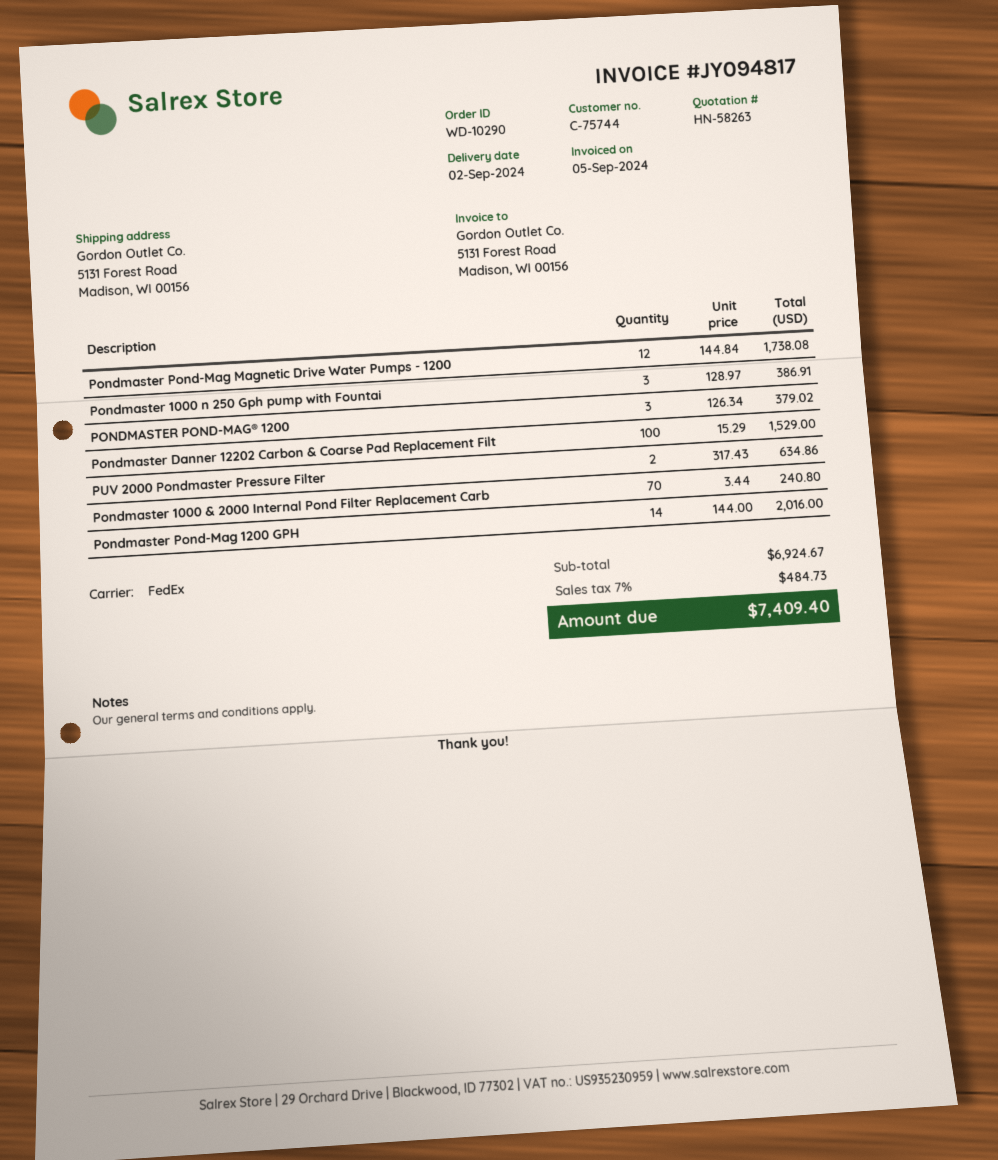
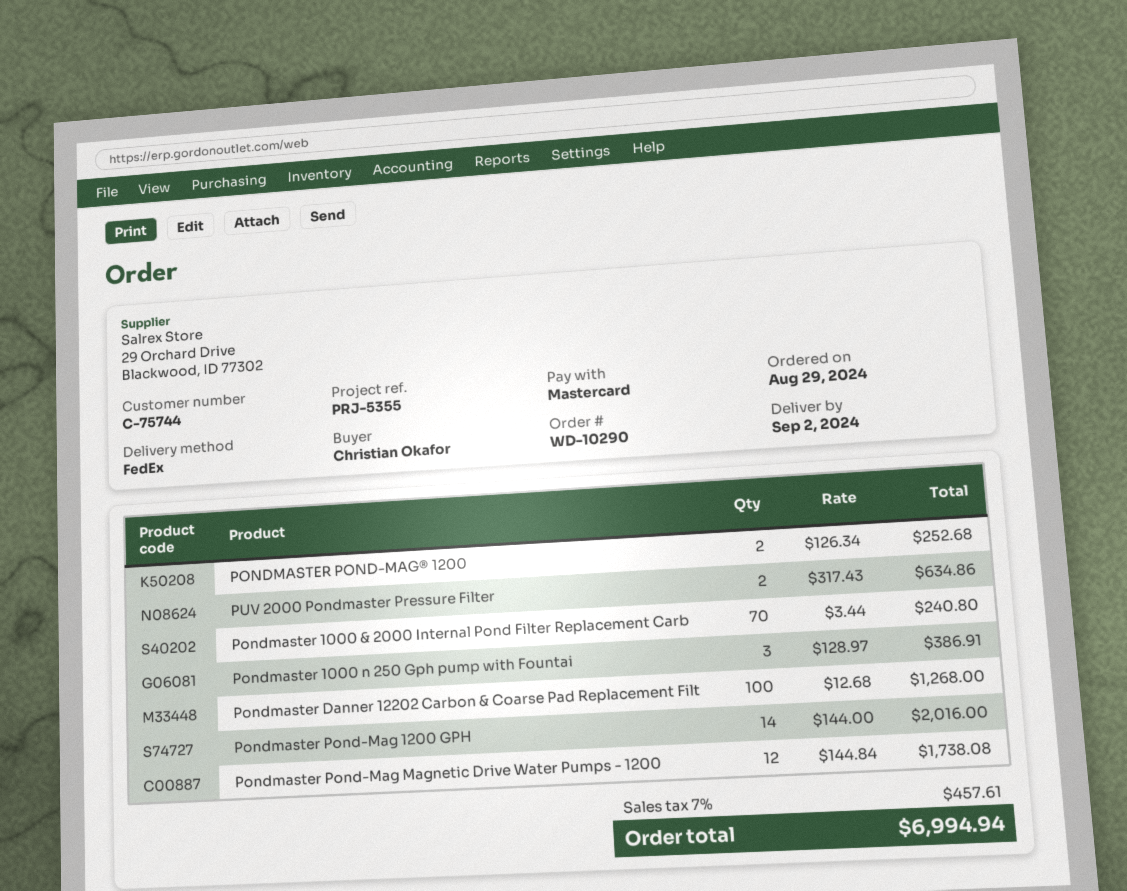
PONDMASTER POND-MAG® 1200: 3 x 126.34 = 379.02 -> 2 x 126.34 = 252.68
Pondmaster Danner 12202 Carbon & Coarse Pad Replacement Filt: 100 x 15.29 = 1529.00 -> 100 x 12.68 = 1268.00
tax: 7% = 484.73 -> 7% = 457.61
total: 7409.40 -> 6994.94

